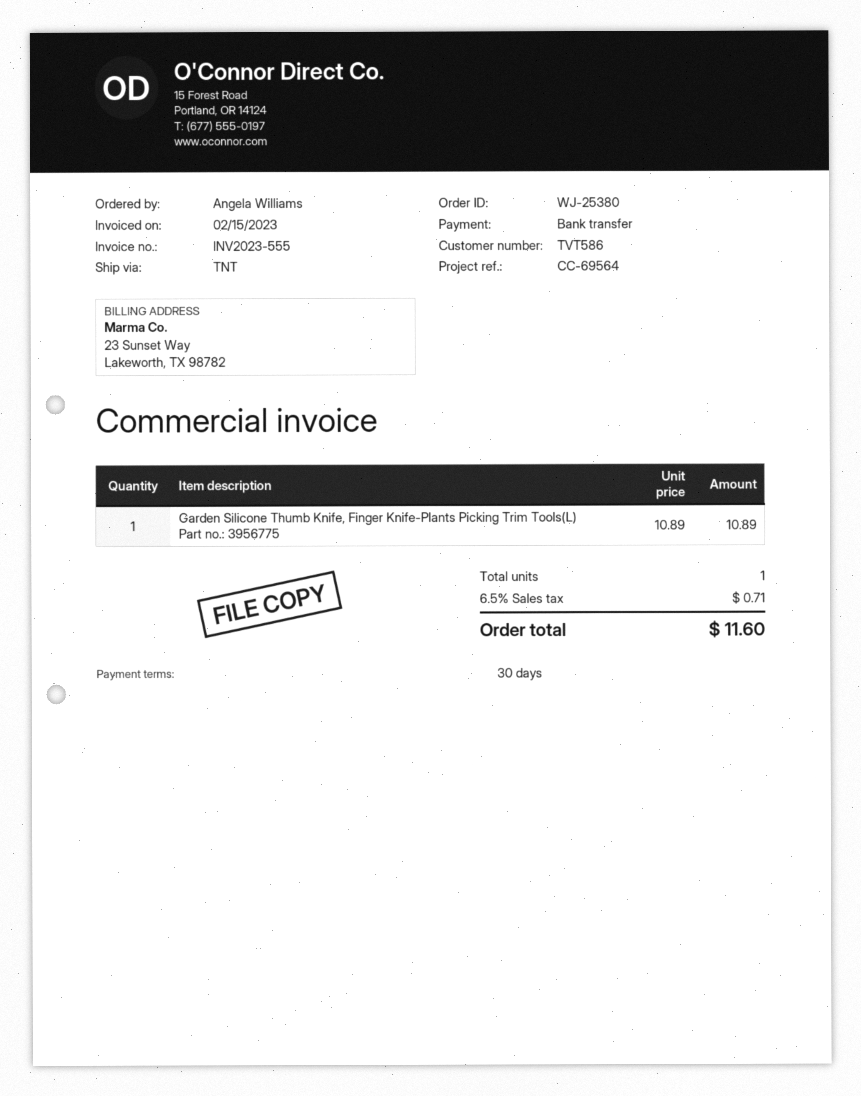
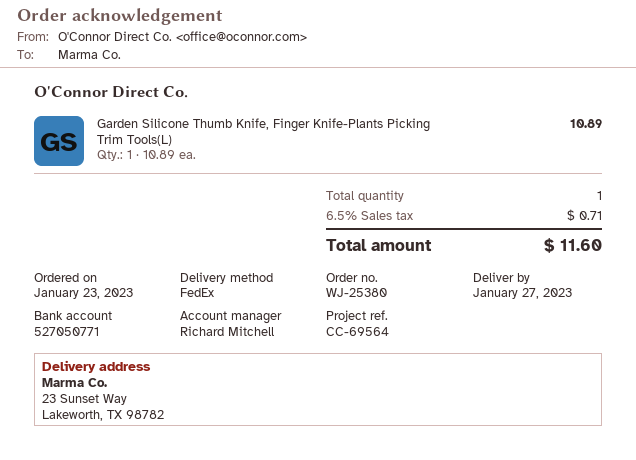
shipping method: TNT -> FedEx

